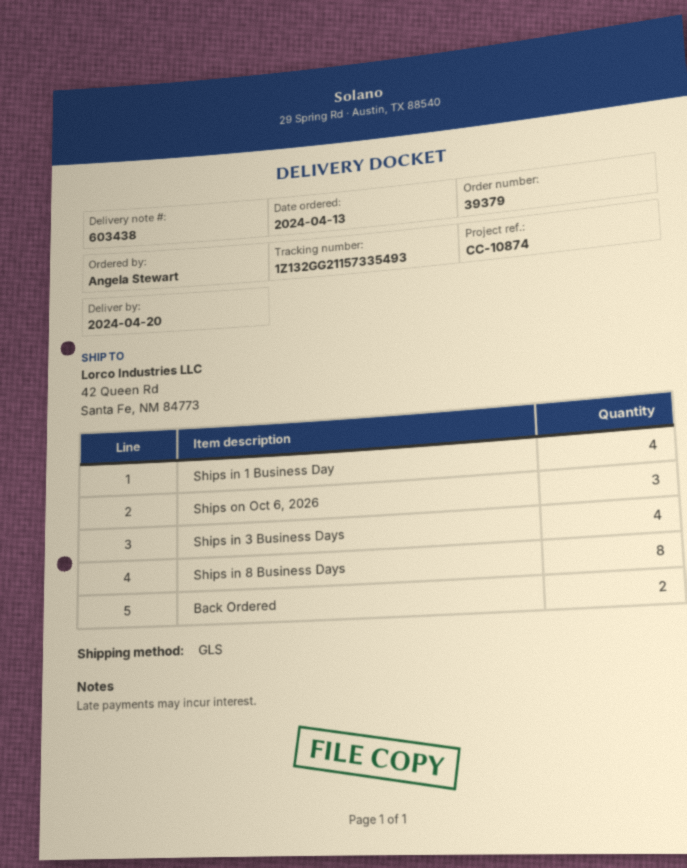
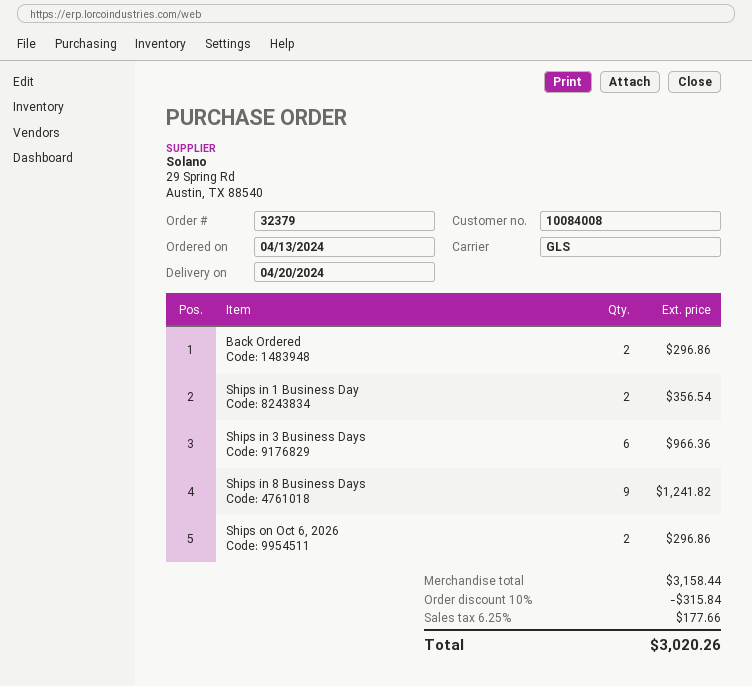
order number: 39379 -> 32379
Ships in 1 Business Day: 4 -> 2
Ships on Oct 6, 2026: 3 -> 2
Ships in 3 Business Days: 4 -> 6
Ships in 8 Business Days: 8 -> 9

